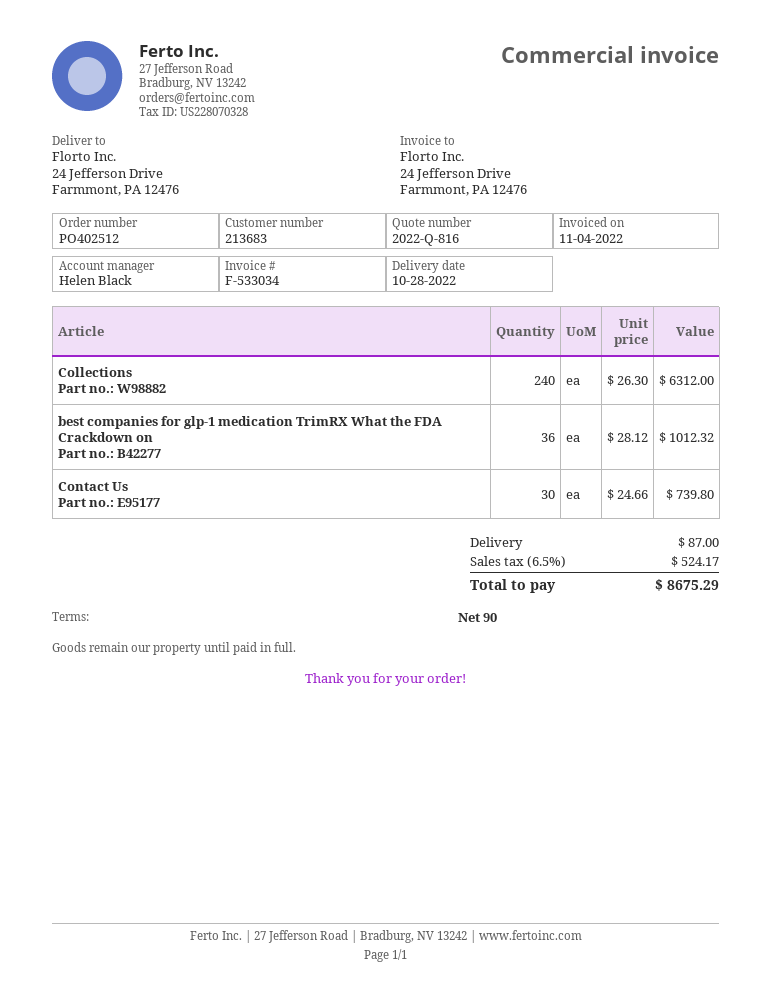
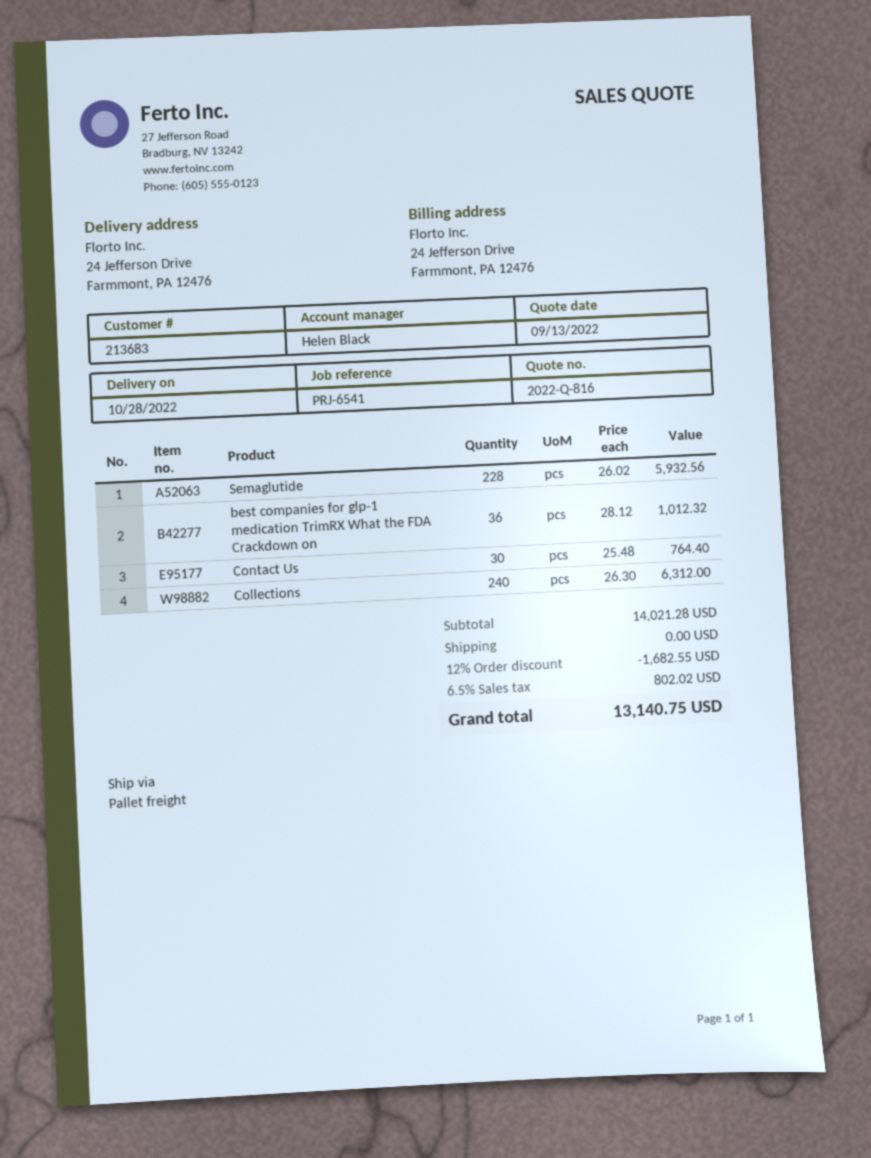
Contact Us: 30 x 24.66 = 739.80 -> 30 x 25.48 = 764.40
Semaglutide: none -> 228 x 26.02 = 5932.56
discount: none -> 12% = 1682.55
shipping: 87.00 -> 0.00
tax: 6.5% = 524.17 -> 6.5% = 802.02
total: 8675.29 -> 13140.75

